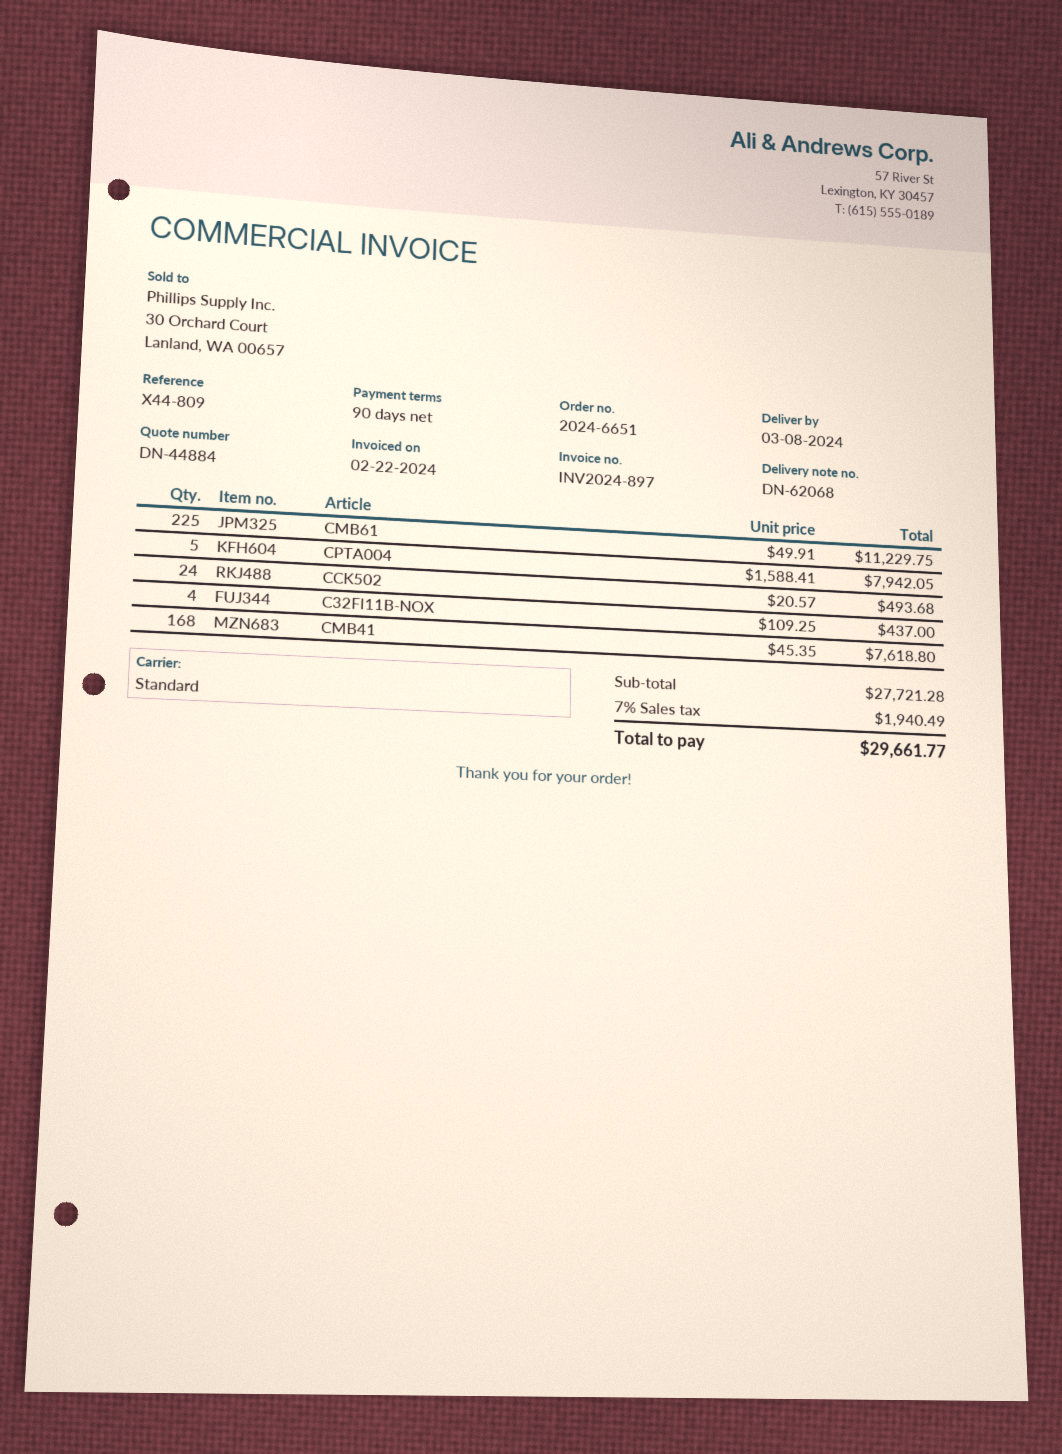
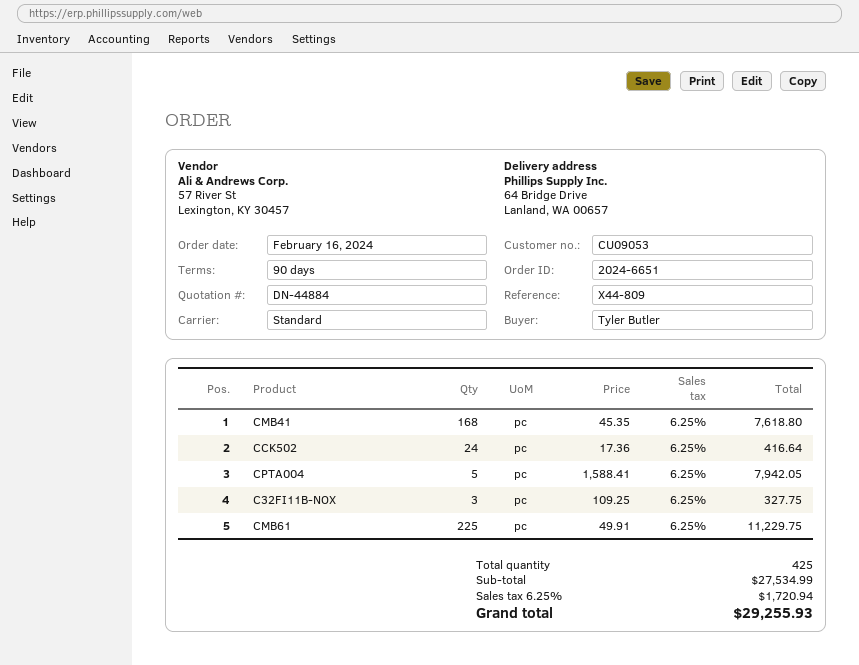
CCK502: 24 x 20.57 = 493.68 -> 24 x 17.36 = 416.64
C32FI11B-NOX: 4 x 109.25 = 437.00 -> 3 x 109.25 = 327.75
subtotal: 27721.28 -> 27534.99
tax: 7% = 1940.49 -> 6.25% = 1720.94
total: 29661.77 -> 29255.93

